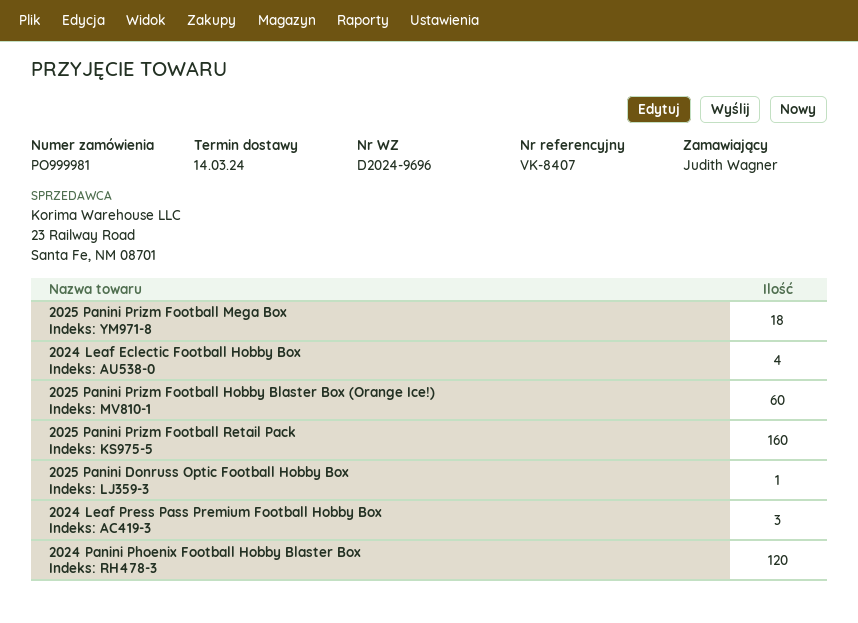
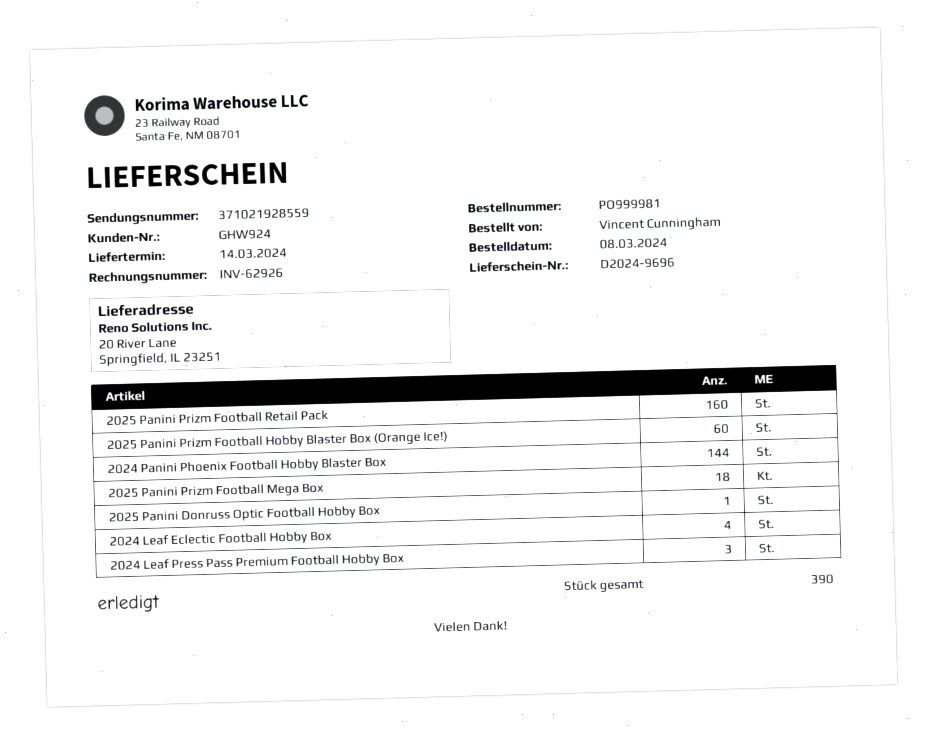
ordered by: Judith Wagner -> Vincent Cunningham
2024 Panini Phoenix Football Hobby Blaster Box: 120 -> 144

